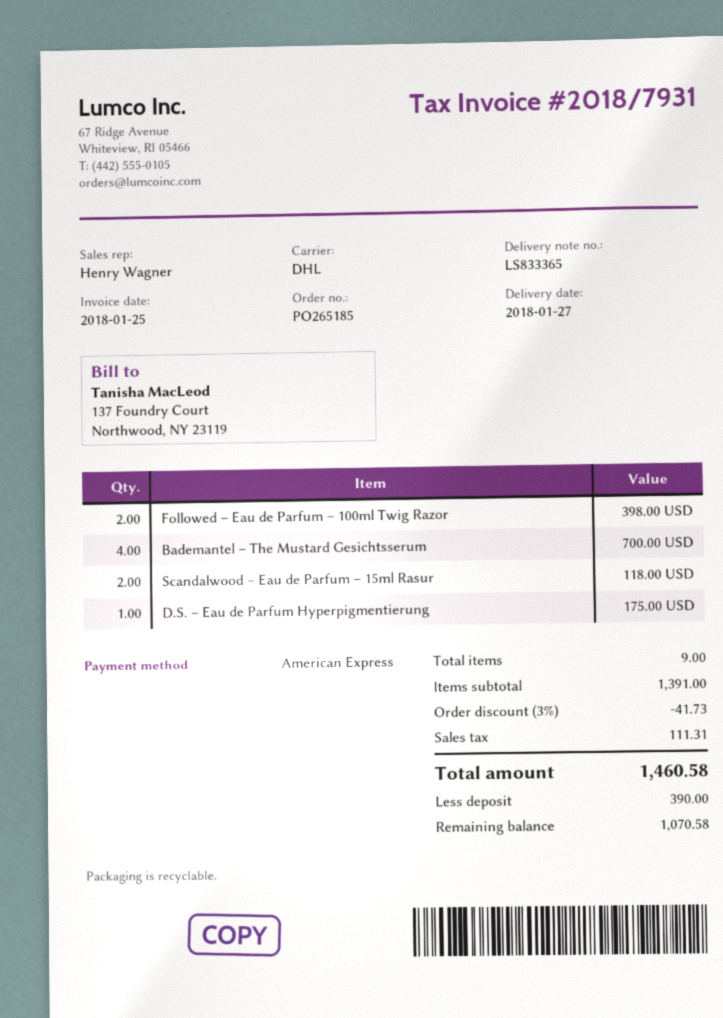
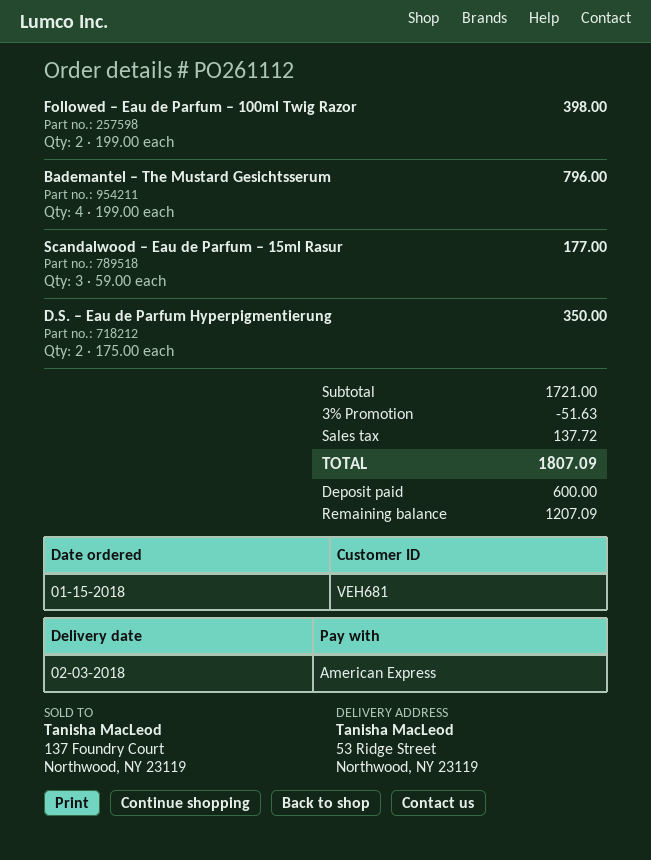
order number: PO265185 -> PO261112
delivery date: 2018-01-27 -> 2018-02-03
Bademantel – The Mustard Gesichtsserum: 4 for 700.00 -> 4 for 796.00
Scandalwood – Eau de Parfum – 15ml Rasur: 2 for 118.00 -> 3 for 177.00
D.S. – Eau de Parfum Hyperpigmentierung: 1 for 175.00 -> 2 for 350.00
subtotal: 1391.00 -> 1721.00
discount: 3% = 41.73 -> 3% = 51.63
tax: 111.31 -> 137.72
total: 1460.58 -> 1807.09
deposit: 390.00 -> 600.00
balance: 1070.58 -> 1207.09

